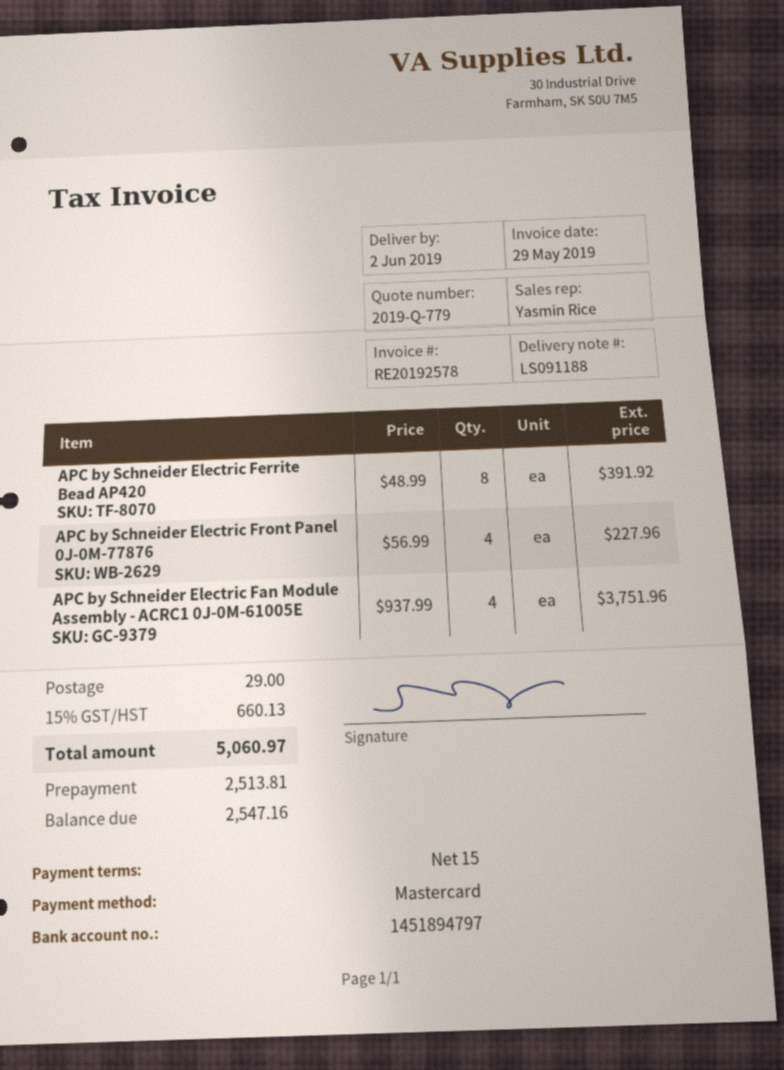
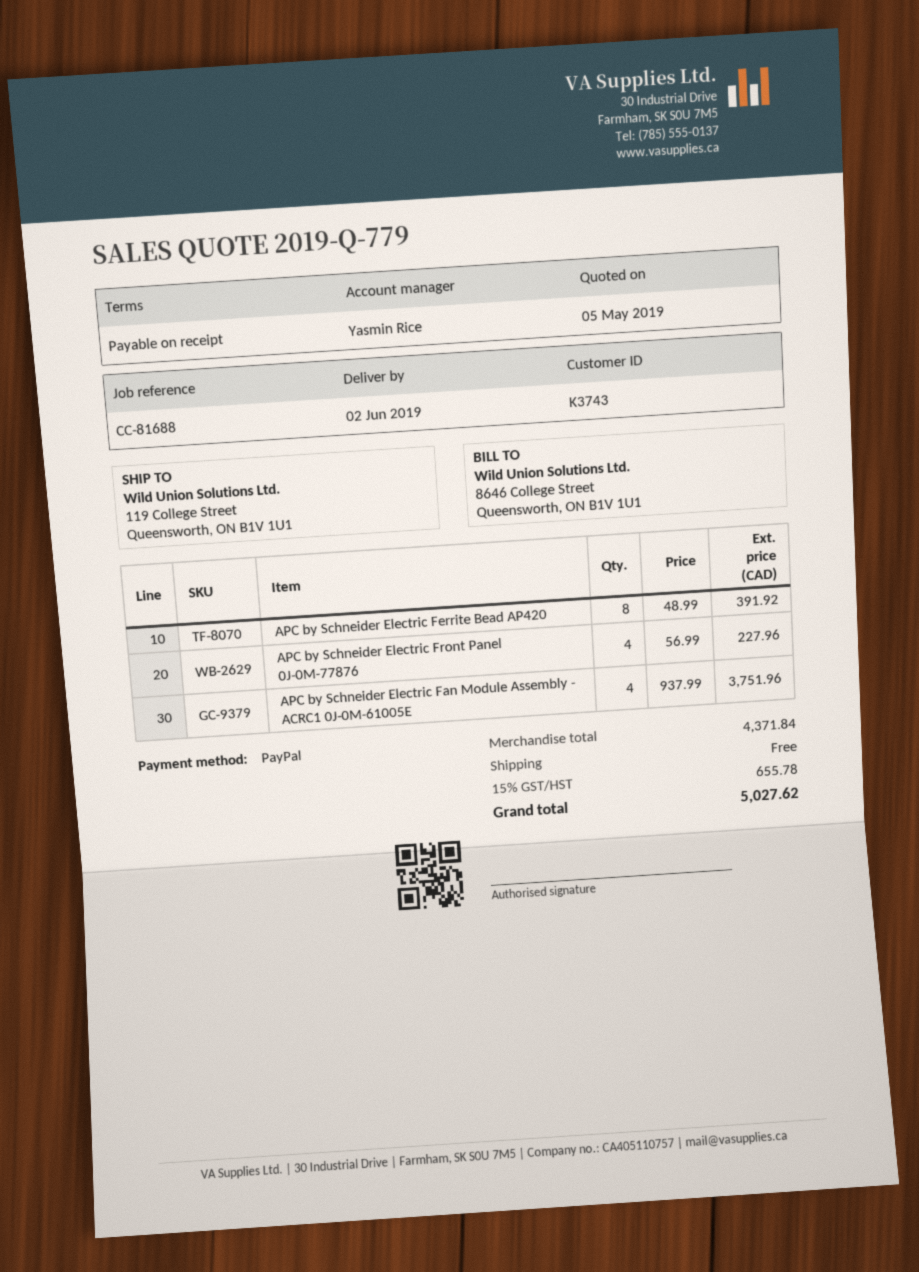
payment terms: 15 days -> on receipt
payment method: Mastercard -> PayPal
shipping: 29.00 -> 0.00
tax: 15% = 660.13 -> 15% = 655.78
total: 5060.97 -> 5027.62

